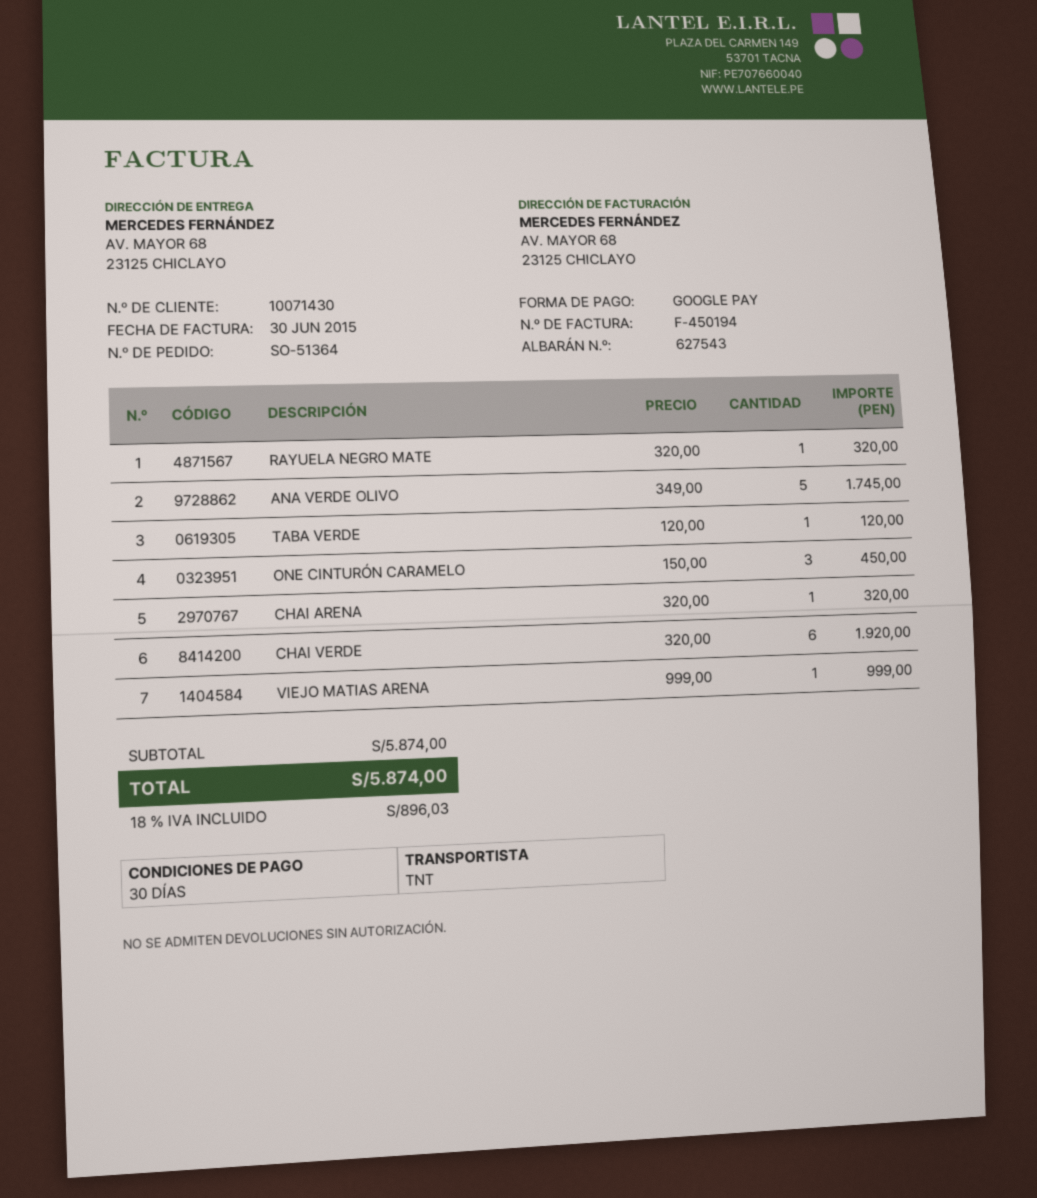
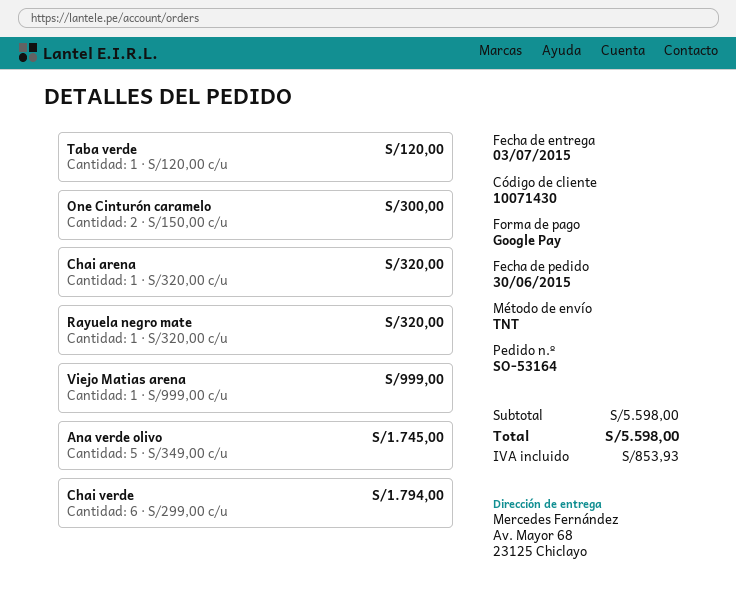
order number: SO-51364 -> SO-53164
ONE CINTURÓN CARAMELO: 3 x 150.00 = 450.00 -> 2 x 150.00 = 300.00
CHAI VERDE: 6 x 320.00 = 1920.00 -> 6 x 299.00 = 1794.00
subtotal: 5874.00 -> 5598.00
tax: 896.03 -> 853.93
total: 5874.00 -> 5598.00

